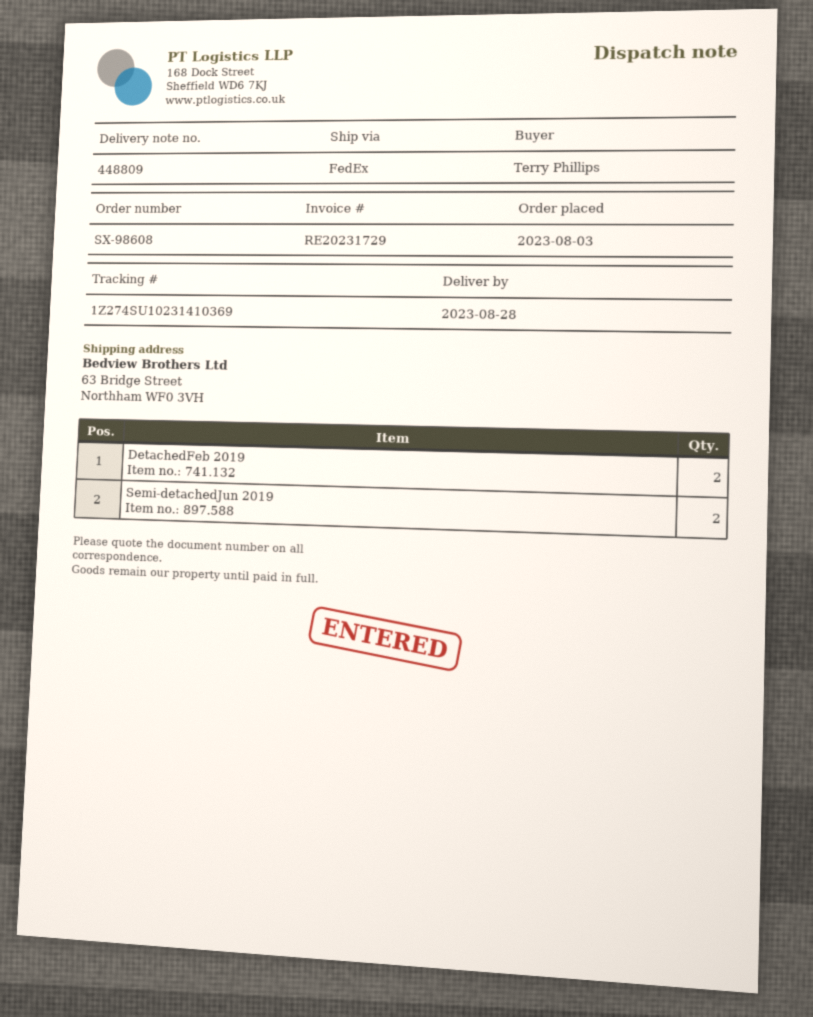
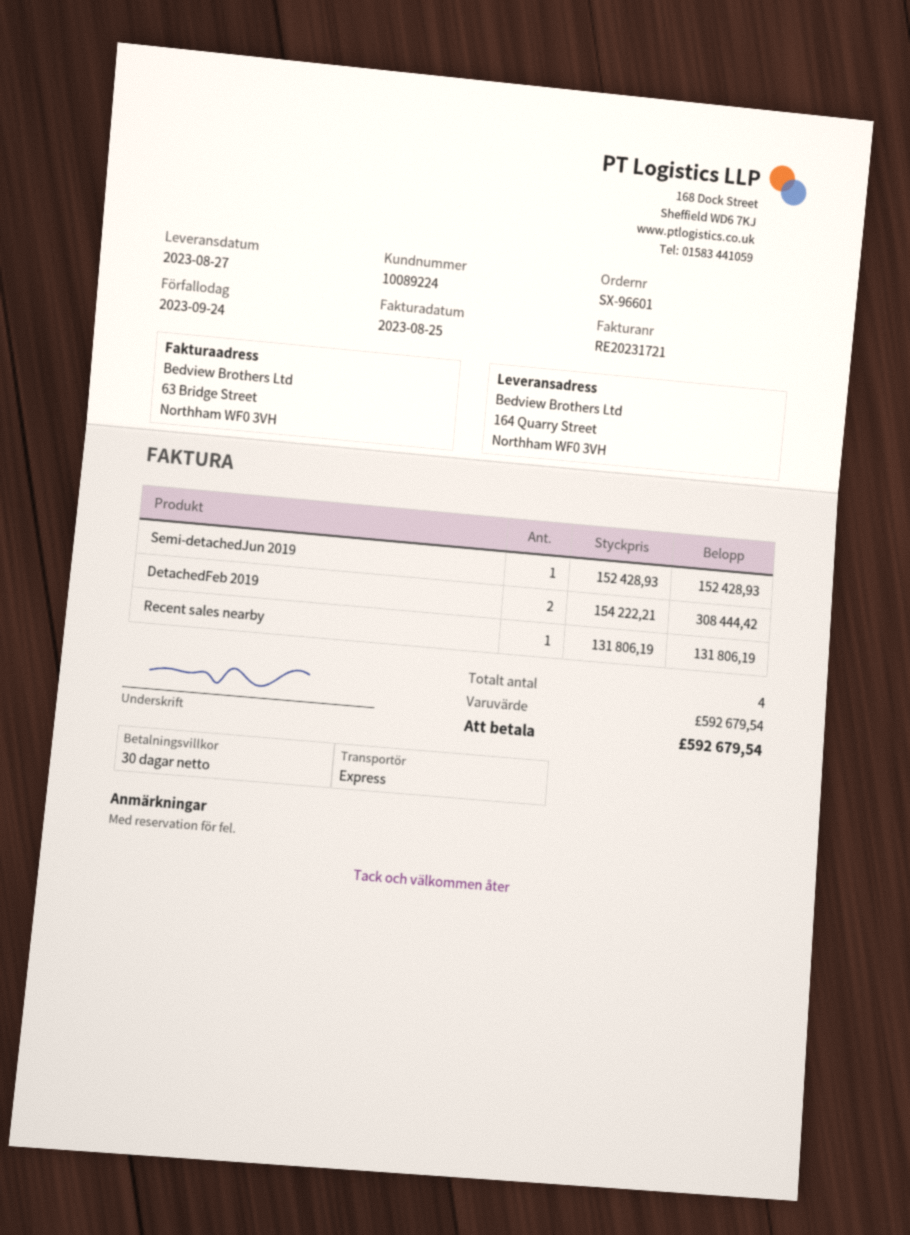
order number: SX-98608 -> SX-96601
delivery date: 2023-08-28 -> 2023-08-27
invoice number: RE20231729 -> RE20231721
shipping method: FedEx -> express
ship to: 63 Bridge Street, Northham WF0 3VH -> 164 Quarry Street, Northham WF0 3VH
Semi-detachedJun 2019: 2 -> 1
Recent sales nearby: none -> 1

